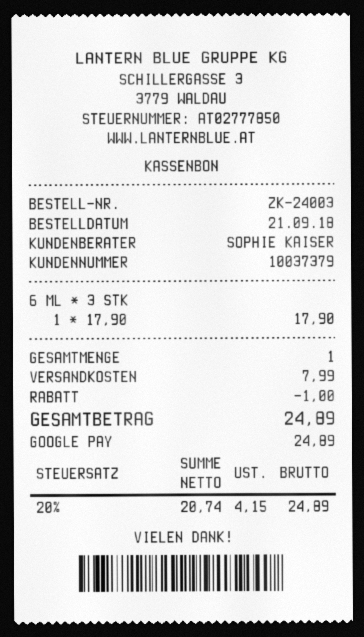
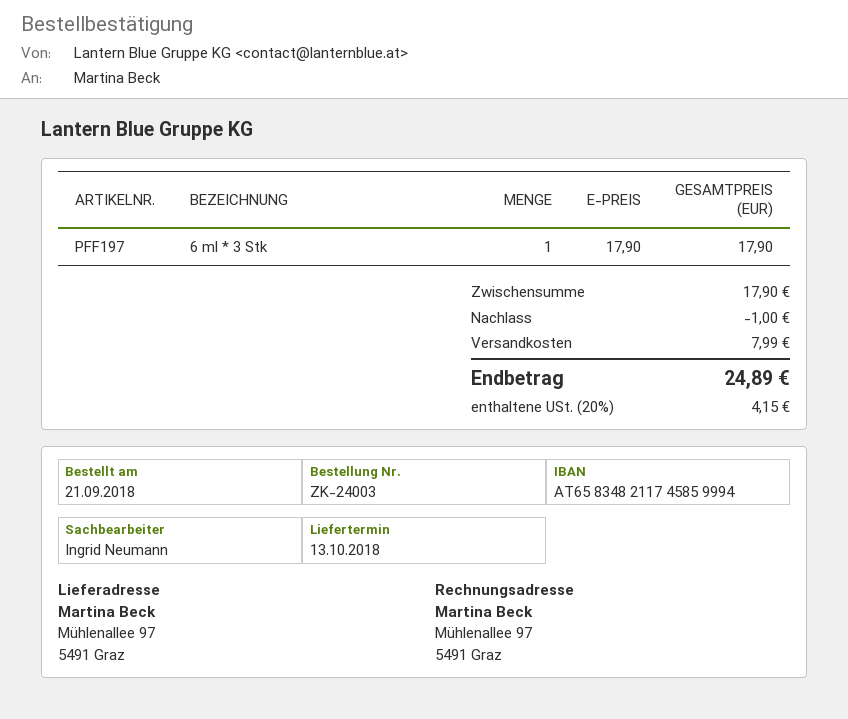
sales rep: SOPHIE KAISER -> Ingrid Neumann

